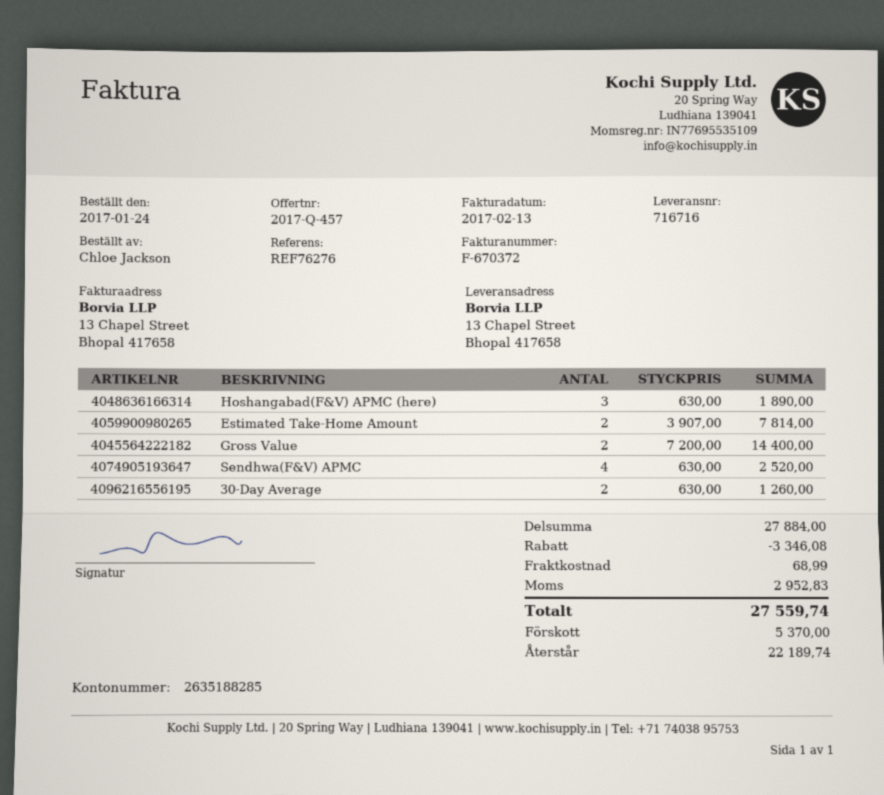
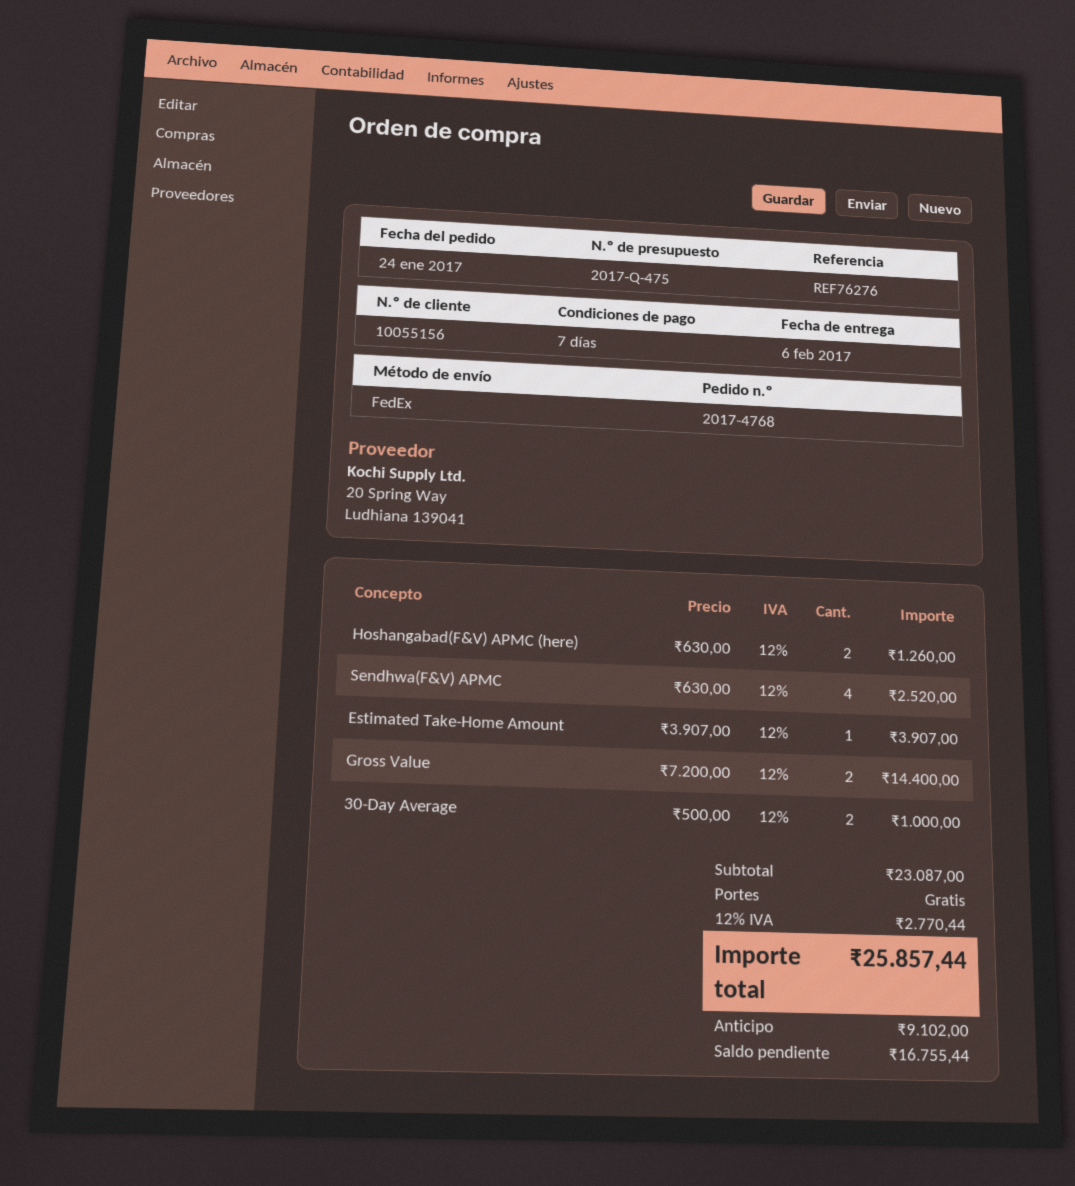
quote number: 2017-Q-457 -> 2017-Q-475
Hoshangabad(F&V) APMC (here): 3 x 630.00 = 1890.00 -> 2 x 630.00 = 1260.00
Estimated Take-Home Amount: 2 x 3907.00 = 7814.00 -> 1 x 3907.00 = 3907.00
30-Day Average: 2 x 630.00 = 1260.00 -> 2 x 500.00 = 1000.00
subtotal: 27884.00 -> 23087.00
discount: 3346.08 -> none
shipping: 68.99 -> 0.00
tax: 2952.83 -> 2770.44
total: 27559.74 -> 25857.44
deposit: 5370.00 -> 9102.00
balance: 22189.74 -> 16755.44

